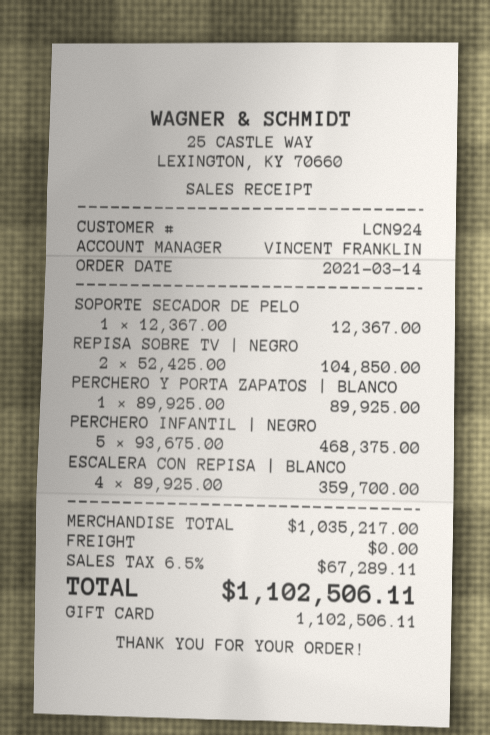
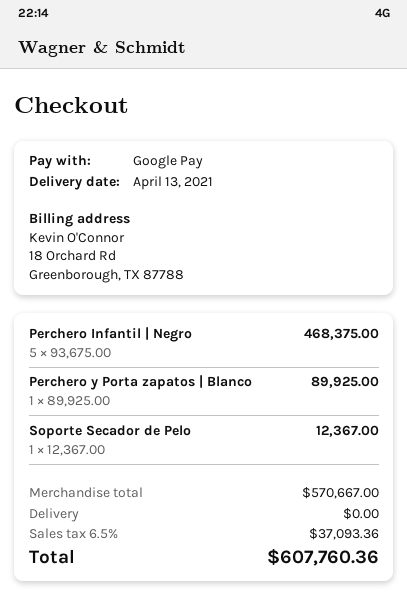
payment method: gift card -> Google Pay
REPISA SOBRE TV | NEGRO: 2 x 52425.00 = 104850.00 -> none
ESCALERA CON REPISA | BLANCO: 4 x 89925.00 = 359700.00 -> none
subtotal: 1035217.00 -> 570667.00
tax: 6.5% = 67289.11 -> 6.5% = 37093.36
total: 1102506.11 -> 607760.36

